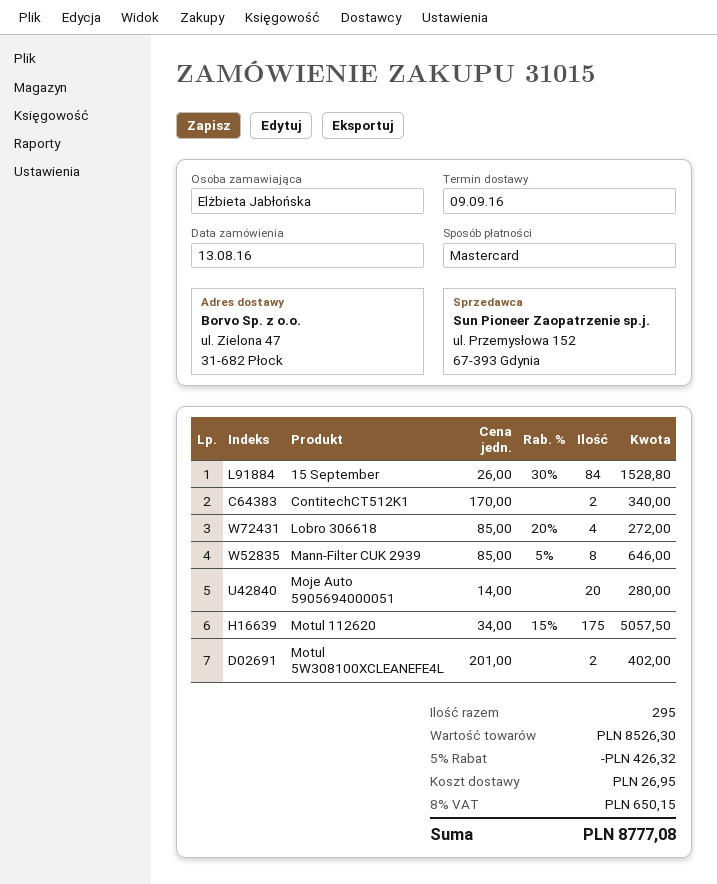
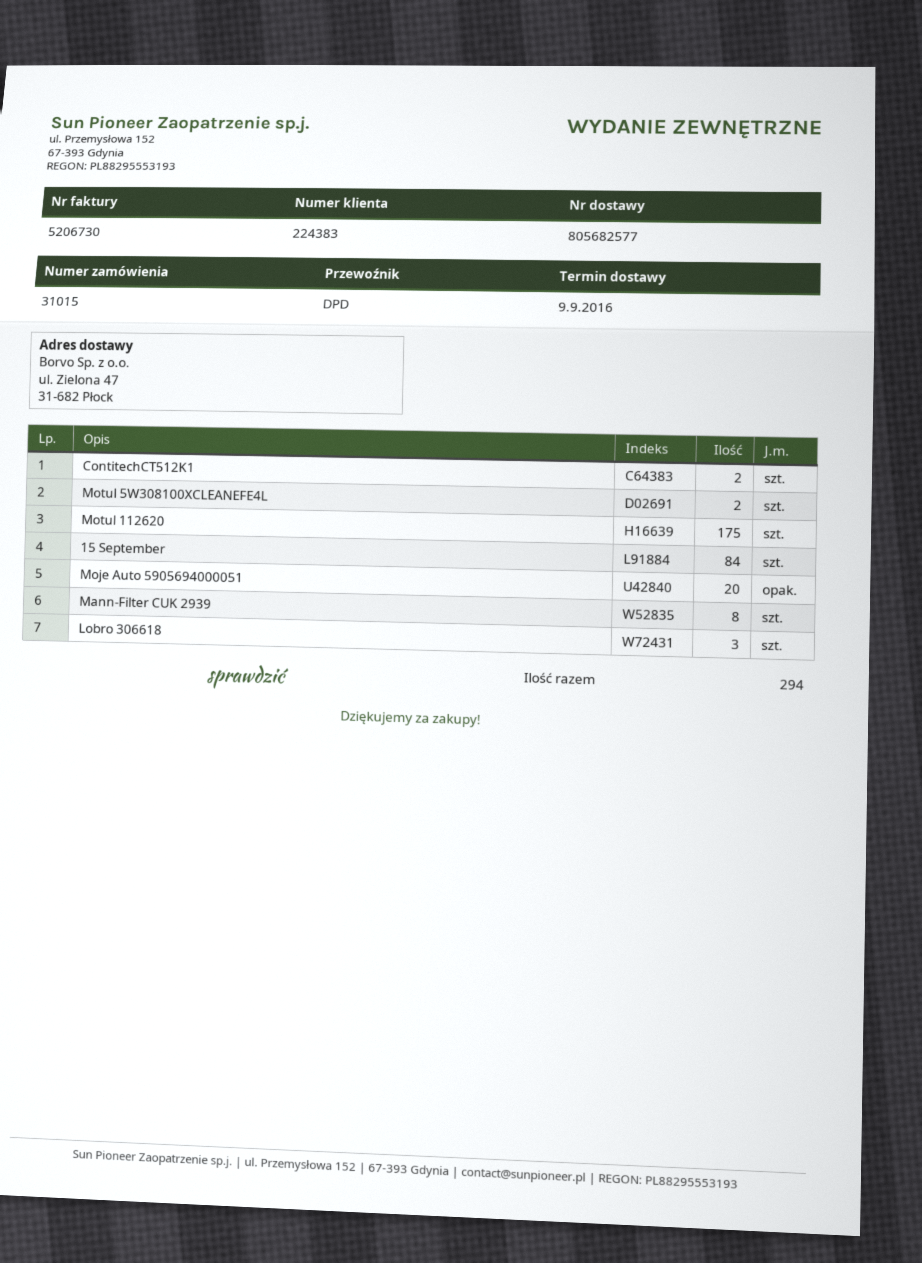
Lobro 306618: 4 -> 3
total quantity: 295 -> 294

